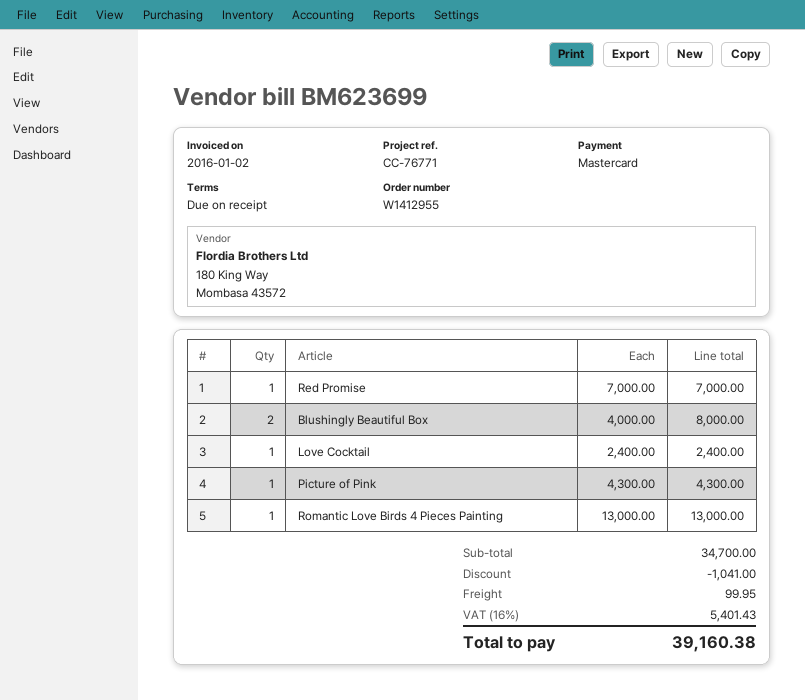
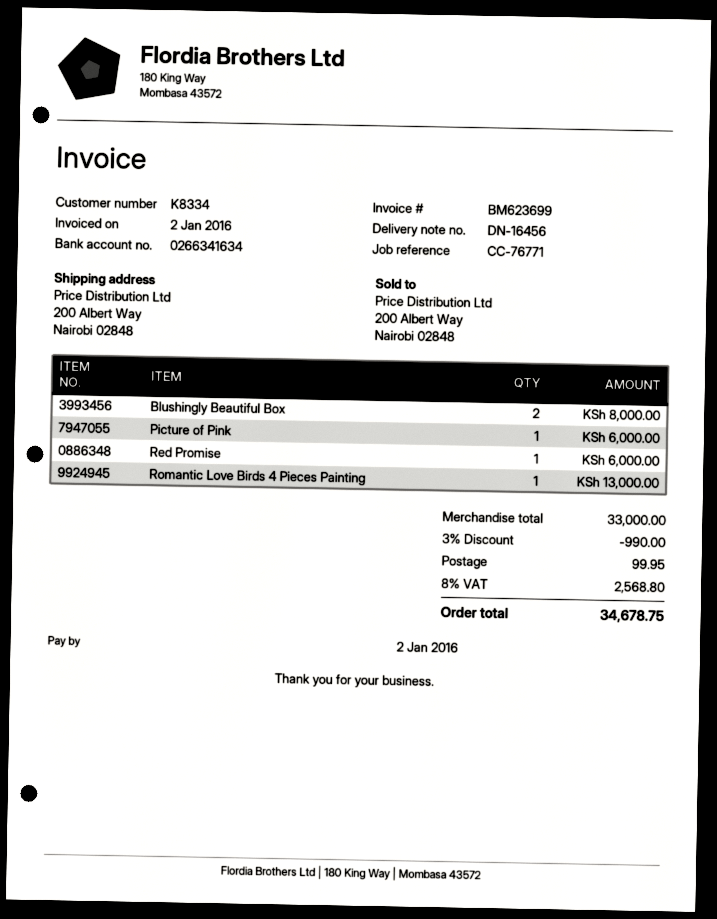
Red Promise: 1 for 7000.00 -> 1 for 6000.00
Love Cocktail: 1 for 2400.00 -> none
Picture of Pink: 1 for 4300.00 -> 1 for 6000.00
subtotal: 34700.00 -> 33000.00
discount: 1041.00 -> 990.00
tax: 16% = 5401.43 -> 8% = 2568.80
total: 39160.38 -> 34678.75

